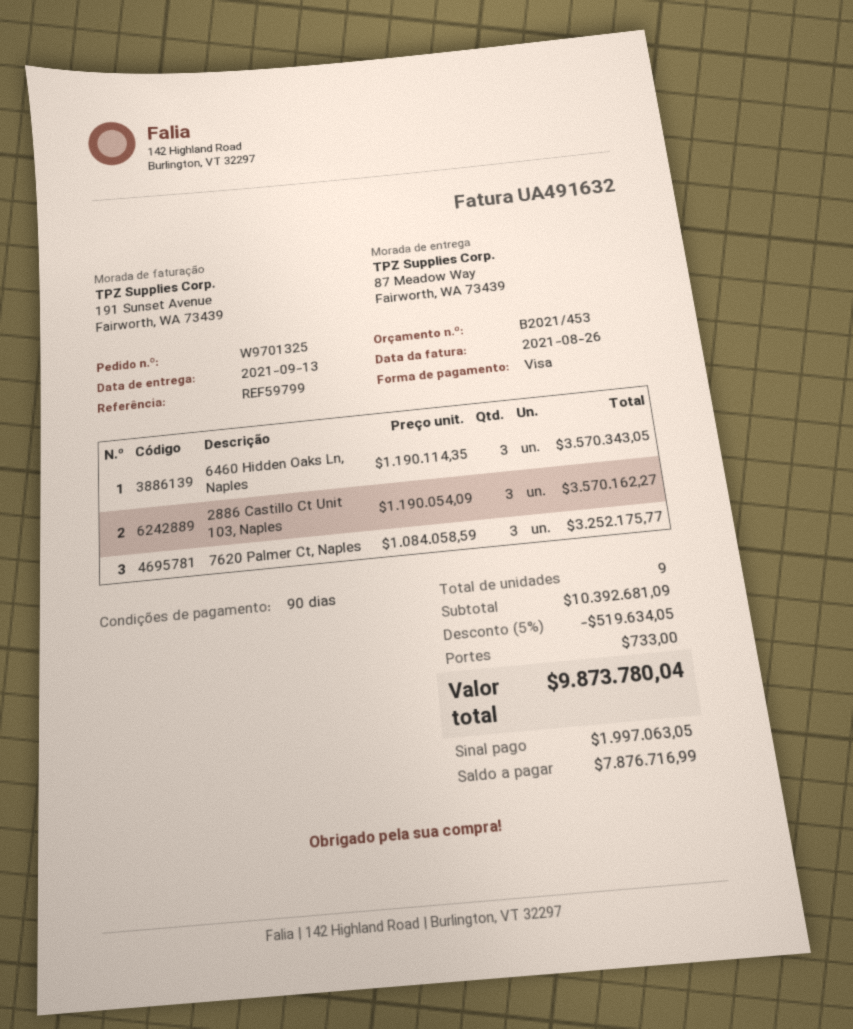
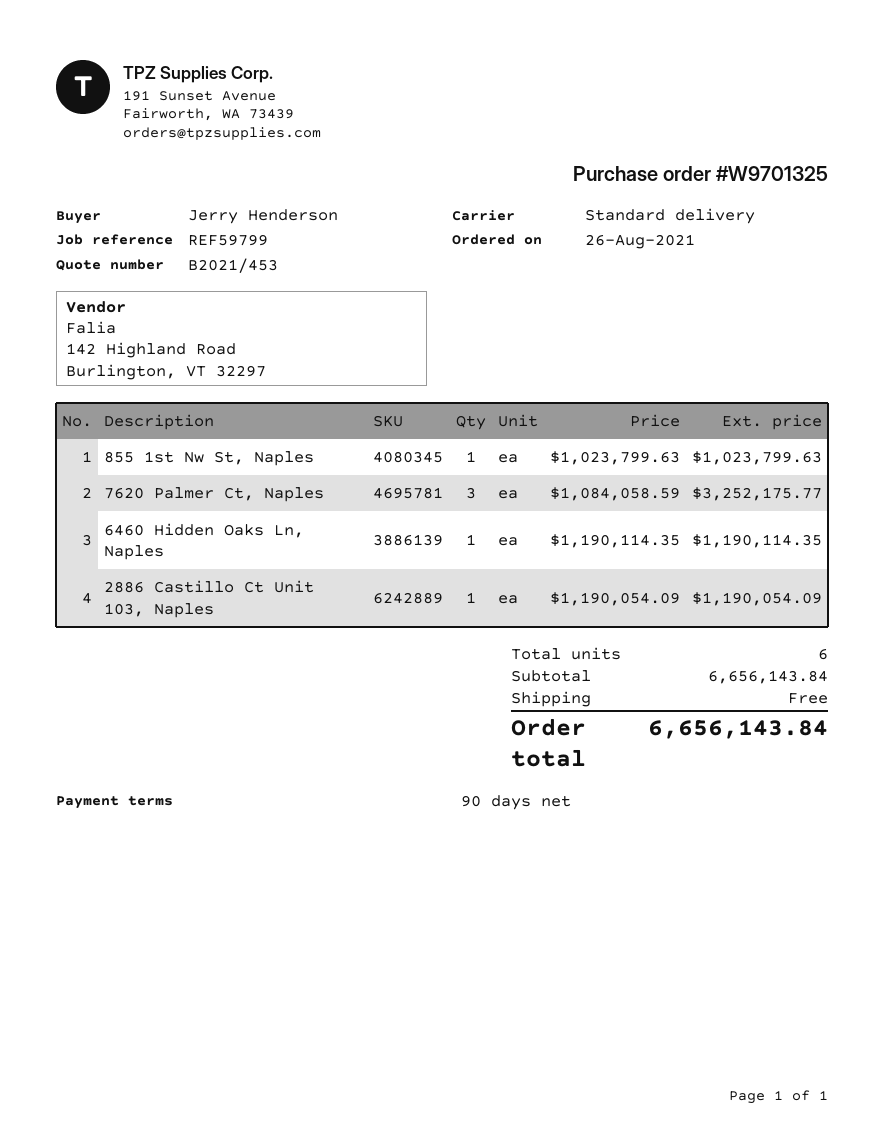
6460 Hidden Oaks Ln, Naples: 3 x 1190114.35 = 3570343.05 -> 1 x 1190114.35 = 1190114.35
2886 Castillo Ct Unit 103, Naples: 3 x 1190054.09 = 3570162.27 -> 1 x 1190054.09 = 1190054.09
855 1st Nw St, Naples: none -> 1 x 1023799.63 = 1023799.63
total quantity: 9 -> 6
subtotal: 10392681.09 -> 6656143.84
discount: 5% = 519634.05 -> none
shipping: 733.00 -> 0.00
total: 9873780.04 -> 6656143.84

